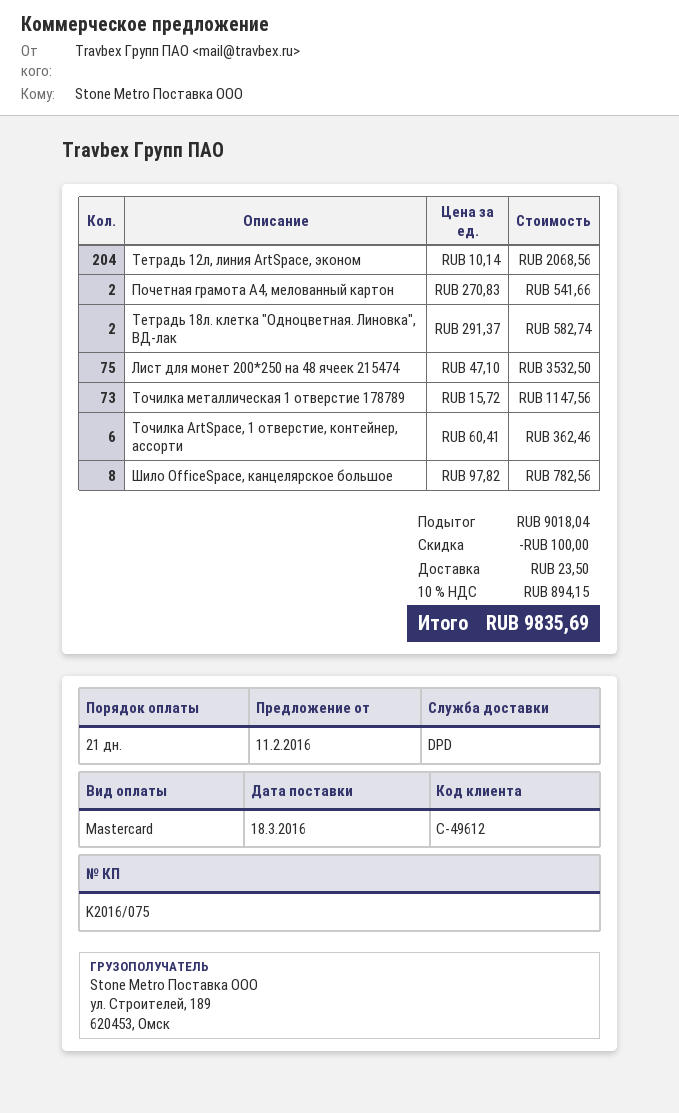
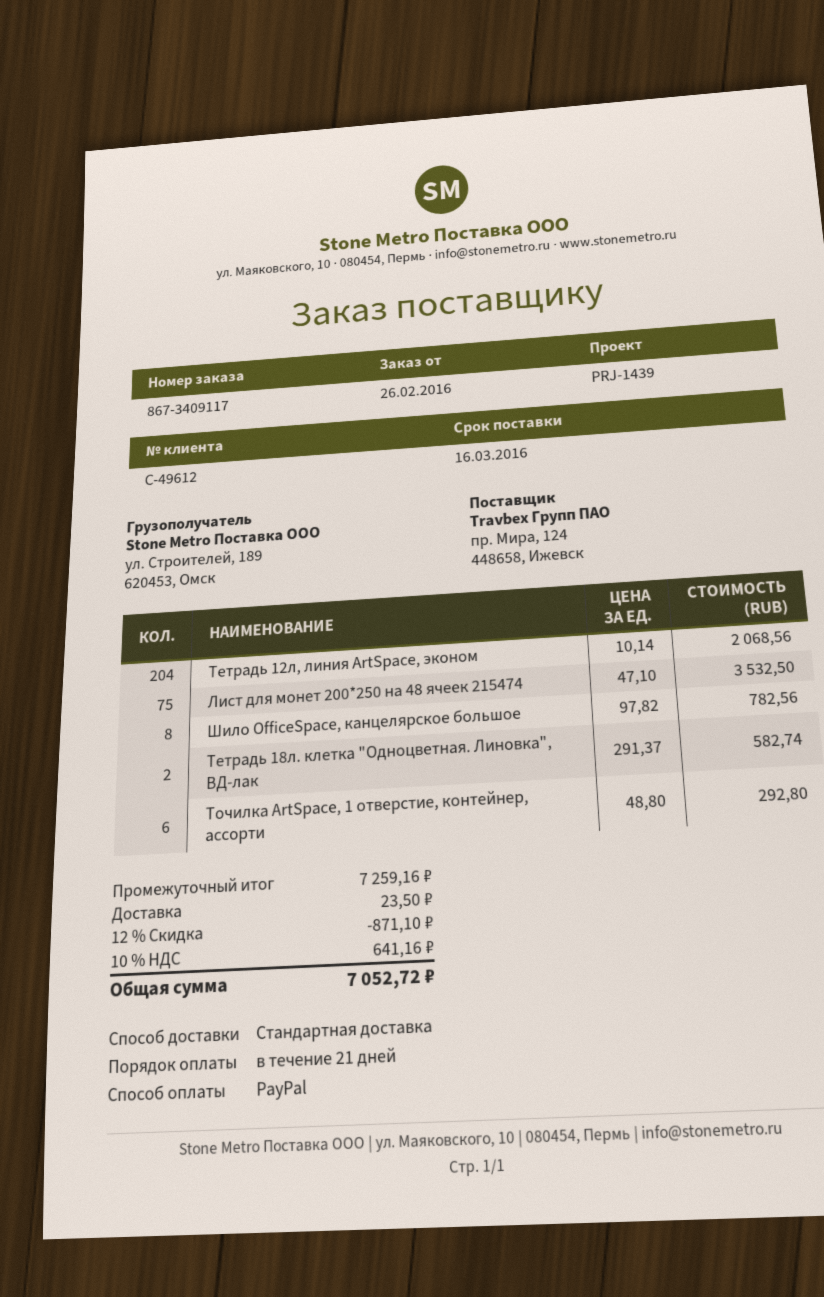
delivery date: 2016-03-18 -> 2016-03-16
payment method: Mastercard -> PayPal
shipping method: DPD -> standard
Почетная грамота А4, мелованный картон: 2 x 270.83 = 541.66 -> none
Точилка металлическая 1 отверстие 178789: 73 x 15.72 = 1147.56 -> none
Точилка ArtSpace, 1 отверстие, контейнер, ассорти: 6 x 60.41 = 362.46 -> 6 x 48.80 = 292.80
subtotal: 9018.04 -> 7259.16
discount: 100.00 -> 871.10
tax: 10% = 894.15 -> 10% = 641.16
total: 9835.69 -> 7052.72

